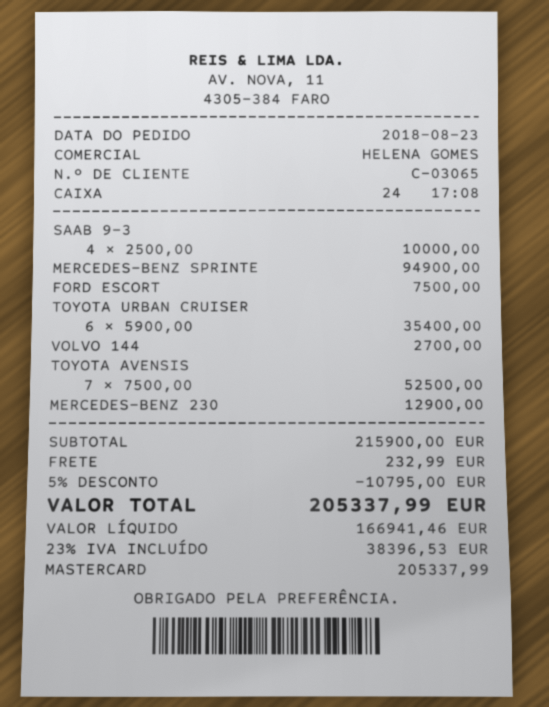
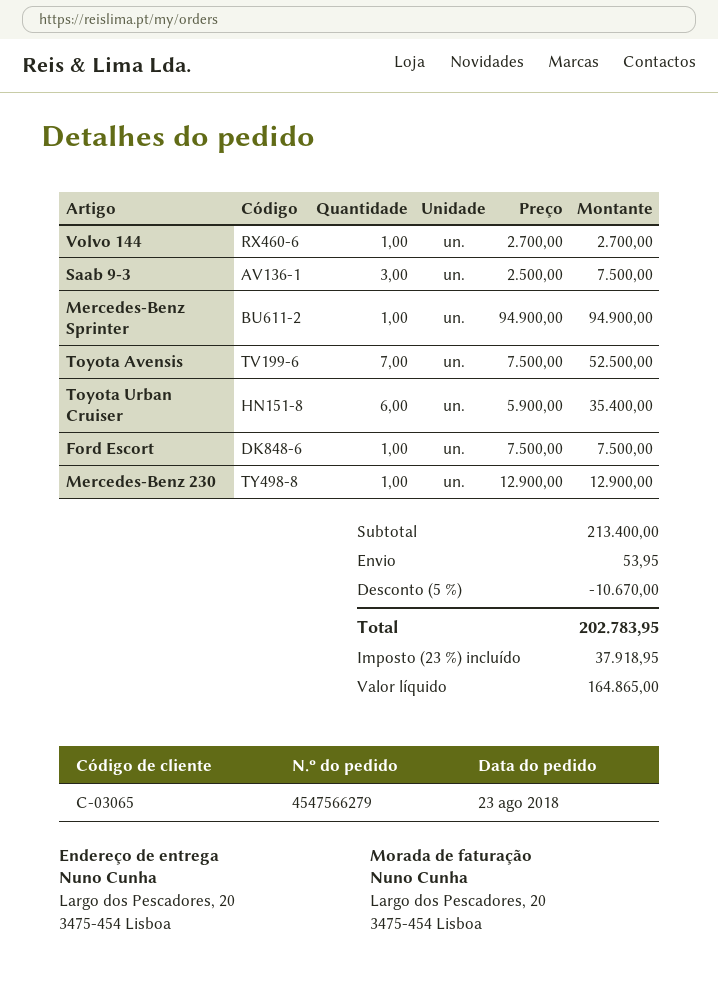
SAAB 9-3: 4 x 2500.00 = 10000.00 -> 3 x 2500.00 = 7500.00
subtotal: 215900.00 -> 213400.00
discount: 5% = 10795.00 -> 5% = 10670.00
shipping: 232.99 -> 53.95
net: 166941.46 -> 164865.00
tax: 23% = 38396.53 -> 23% = 37918.95
total: 205337.99 -> 202783.95

